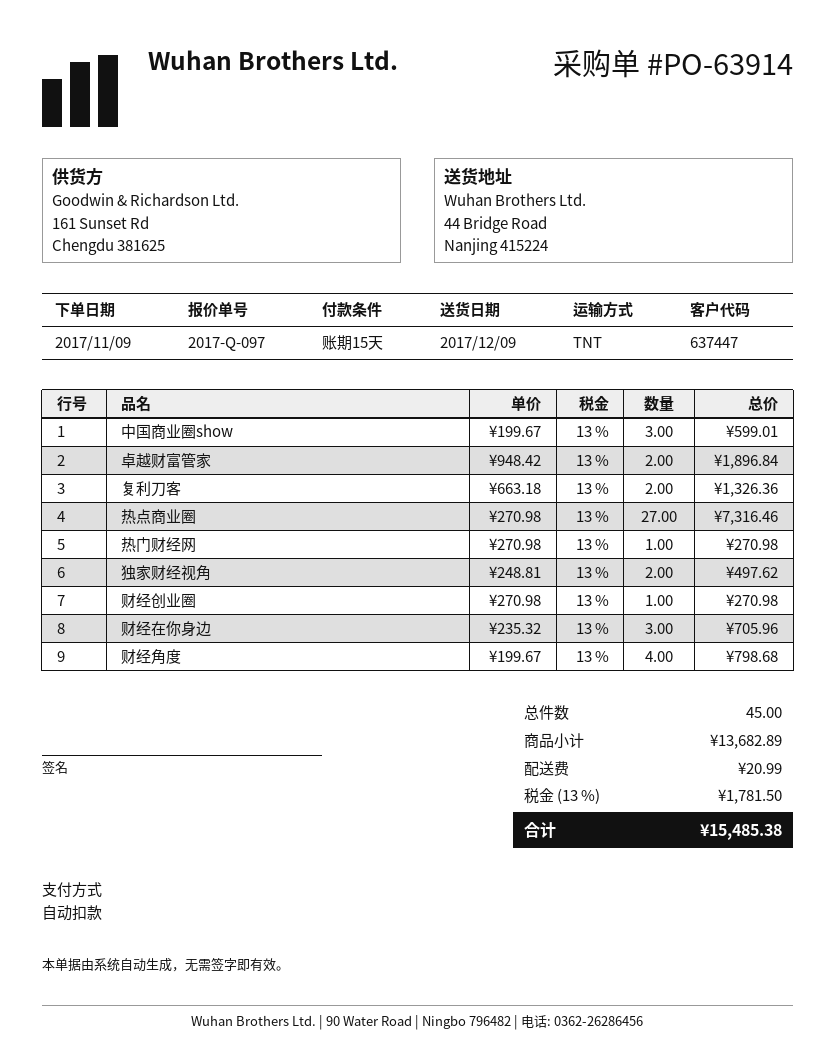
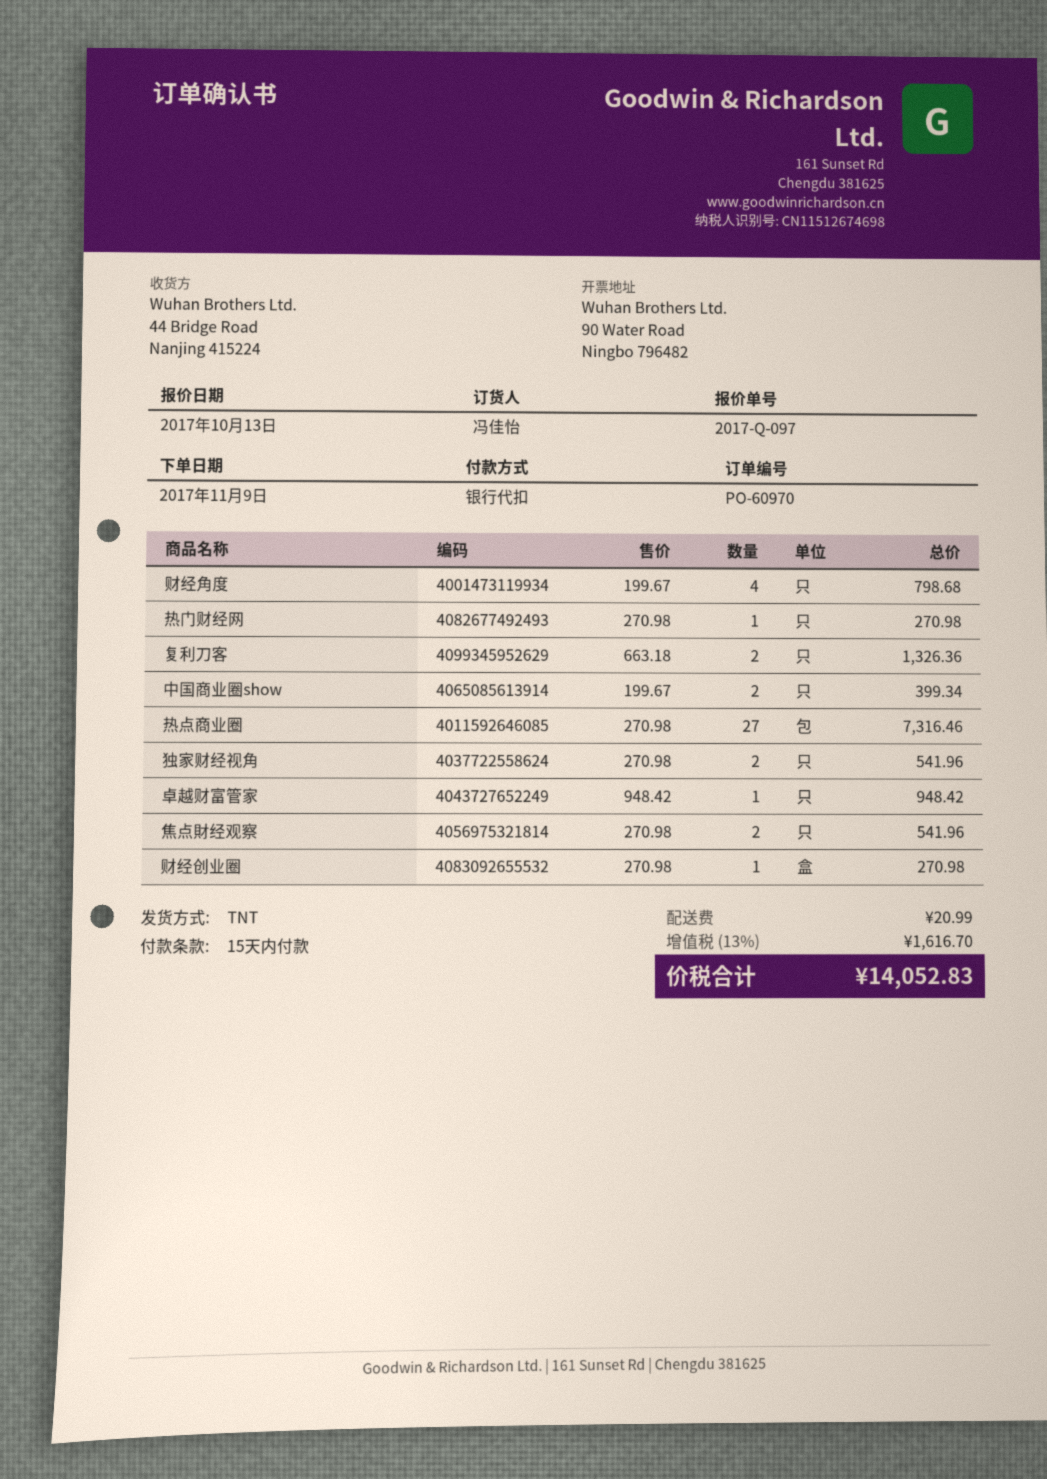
order number: PO-63914 -> PO-60970
中国商业圈show: 3 x 199.67 = 599.01 -> 2 x 199.67 = 399.34
卓越财富管家: 2 x 948.42 = 1896.84 -> 1 x 948.42 = 948.42
独家财经视角: 2 x 248.81 = 497.62 -> 2 x 270.98 = 541.96
财经在你身边: 3 x 235.32 = 705.96 -> none
焦点財经观察: none -> 2 x 270.98 = 541.96
tax: 13% = 1781.50 -> 13% = 1616.70
total: 15485.38 -> 14052.83

